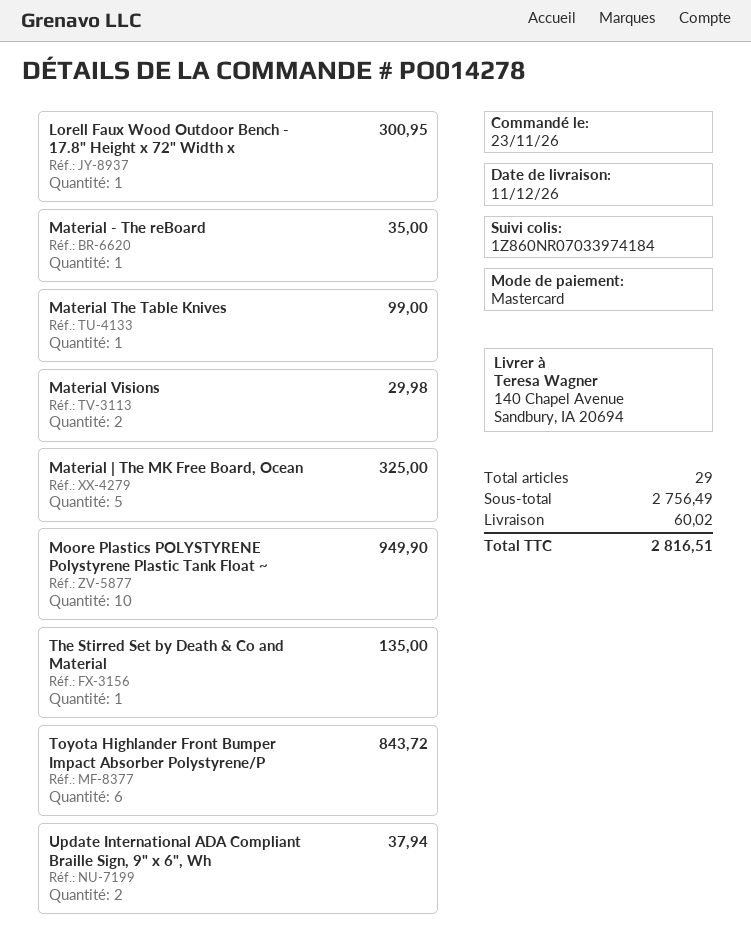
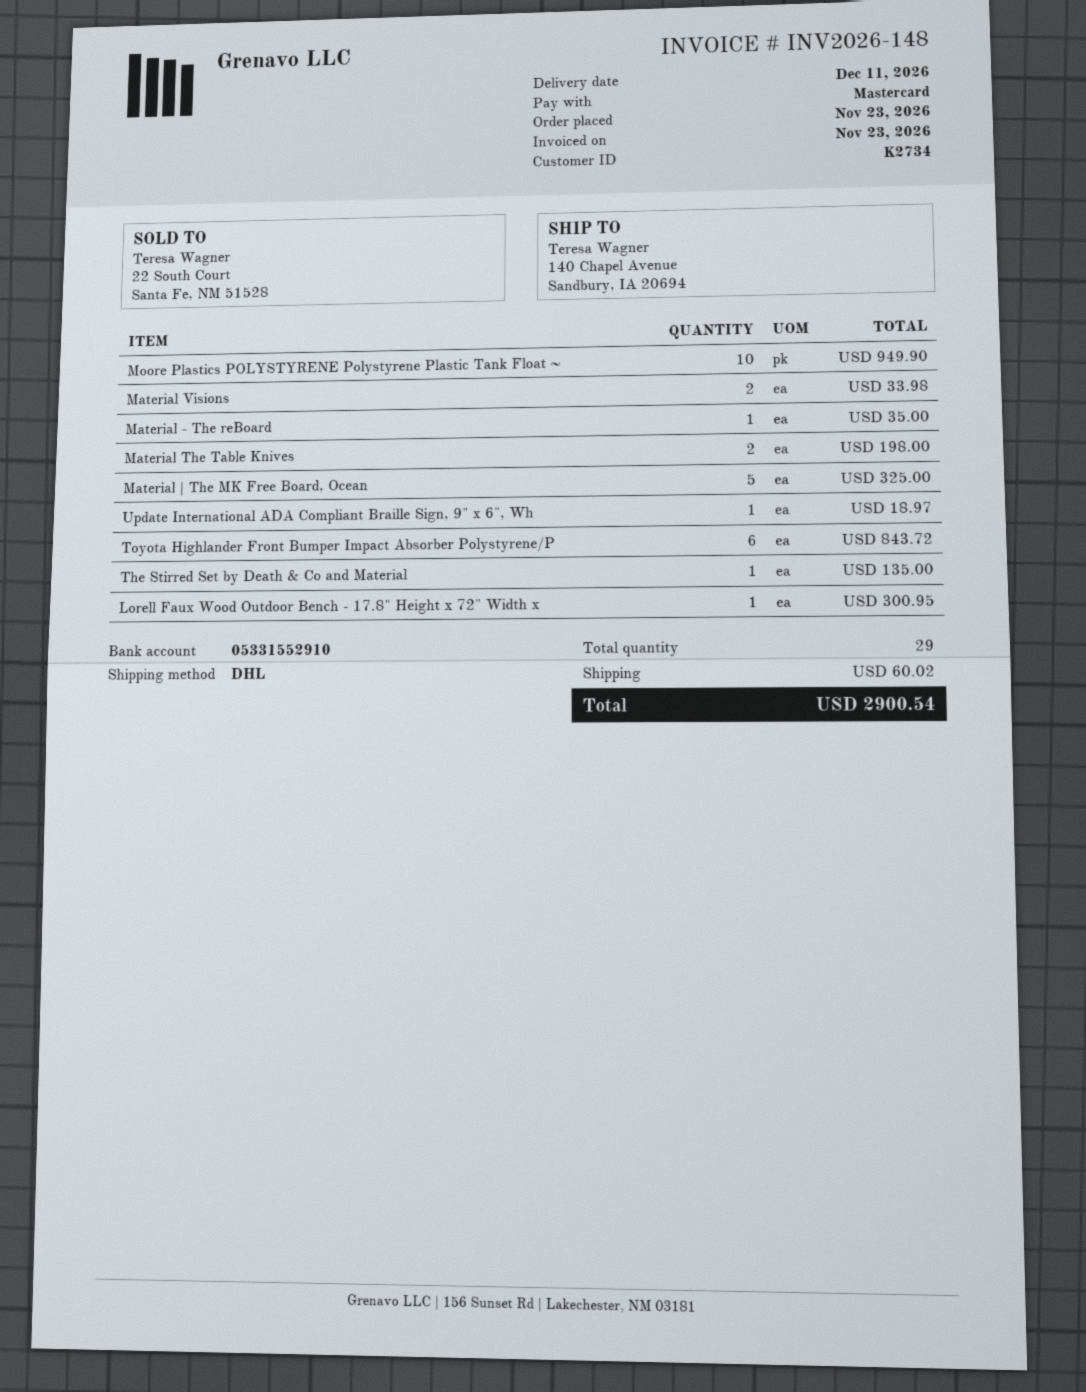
Material The Table Knives: 1 for 99.00 -> 2 for 198.00
Material Visions: 2 for 29.98 -> 2 for 33.98
Update International ADA Compliant Braille Sign, 9" x 6", Wh: 2 for 37.94 -> 1 for 18.97
total: 2816.51 -> 2900.54

